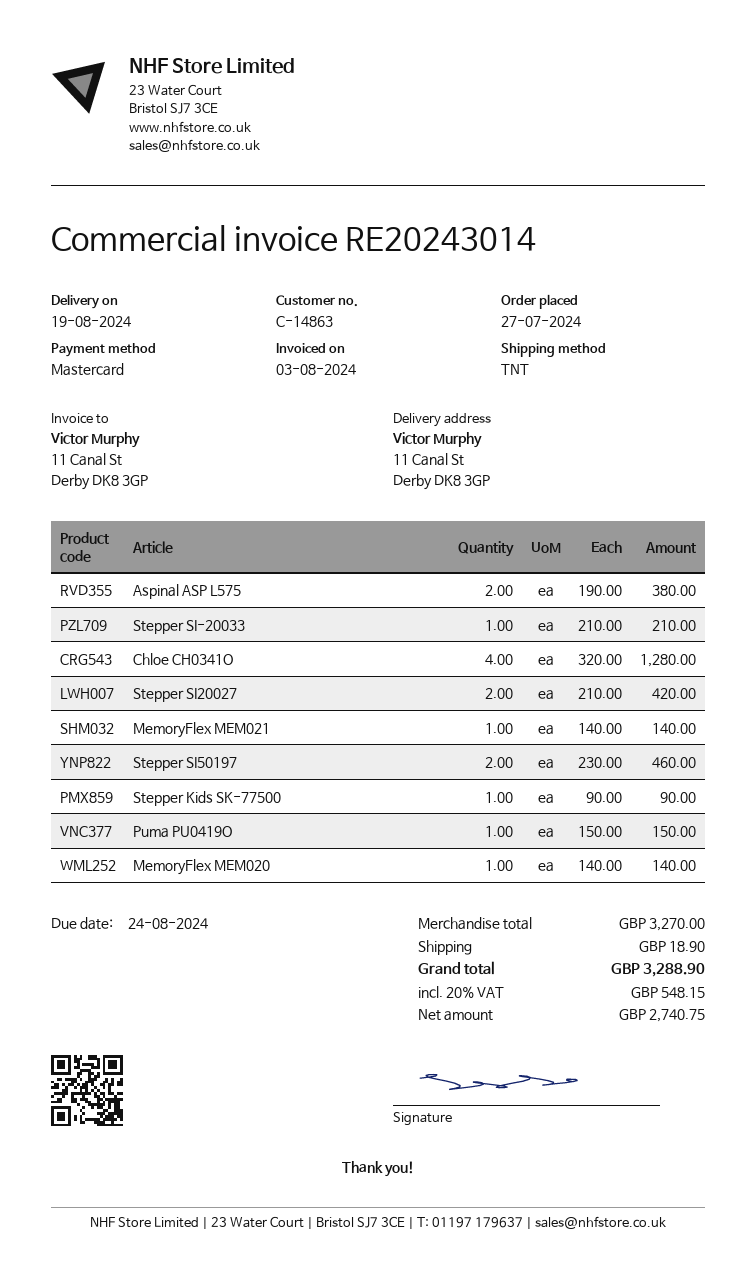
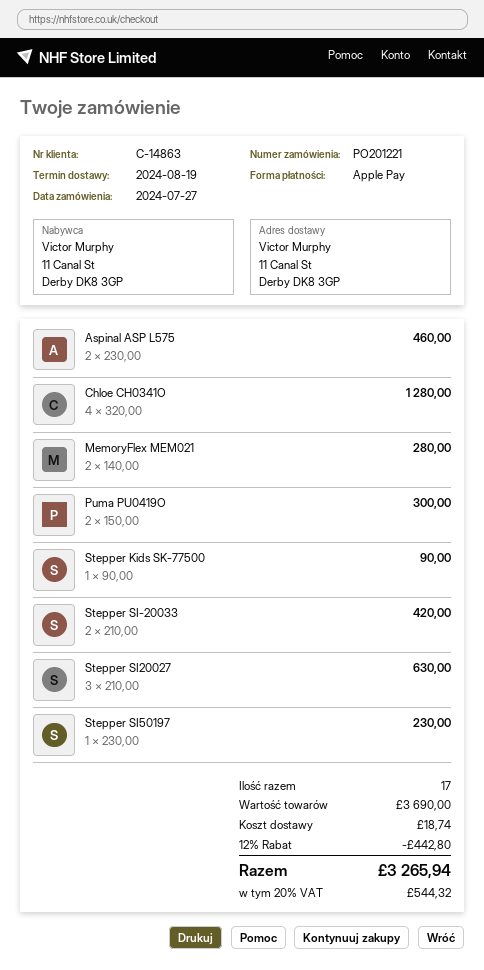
payment method: Mastercard -> Apple Pay
Aspinal ASP L575: 2 x 190.00 = 380.00 -> 2 x 230.00 = 460.00
Stepper SI-20033: 1 x 210.00 = 210.00 -> 2 x 210.00 = 420.00
Stepper SI20027: 2 x 210.00 = 420.00 -> 3 x 210.00 = 630.00
MemoryFlex MEM021: 1 x 140.00 = 140.00 -> 2 x 140.00 = 280.00
Stepper SI50197: 2 x 230.00 = 460.00 -> 1 x 230.00 = 230.00
Puma PU0419O: 1 x 150.00 = 150.00 -> 2 x 150.00 = 300.00
MemoryFlex MEM020: 1 x 140.00 = 140.00 -> none
subtotal: 3270.00 -> 3690.00
discount: none -> 12% = 442.80
shipping: 18.90 -> 18.74
tax: 20% = 548.15 -> 20% = 544.32
total: 3288.90 -> 3265.94

